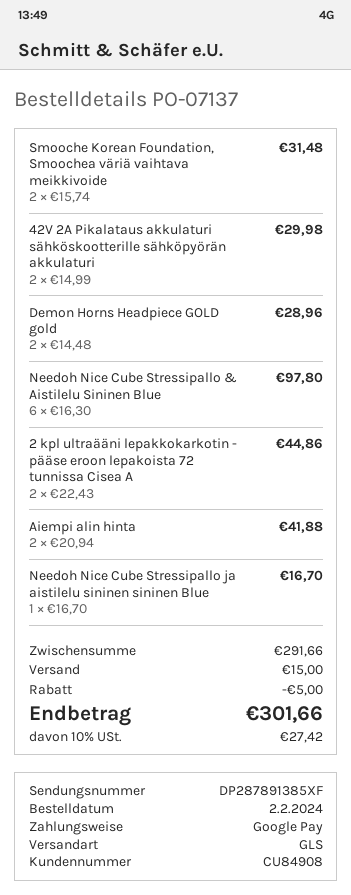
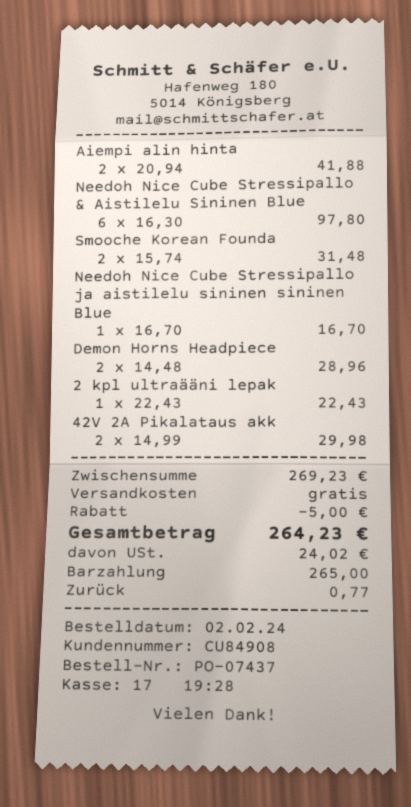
order number: PO-07137 -> PO-07437
payment method: Google Pay -> cash
2 kpl ultraääni lepakkokarkotin - pääse eroon lepakoista 72 tunnissa Cisea A: 2 x 22.43 = 44.86 -> 1 x 22.43 = 22.43
subtotal: 291.66 -> 269.23
shipping: 15.00 -> 0.00
tax: 27.42 -> 24.02
total: 301.66 -> 264.23

